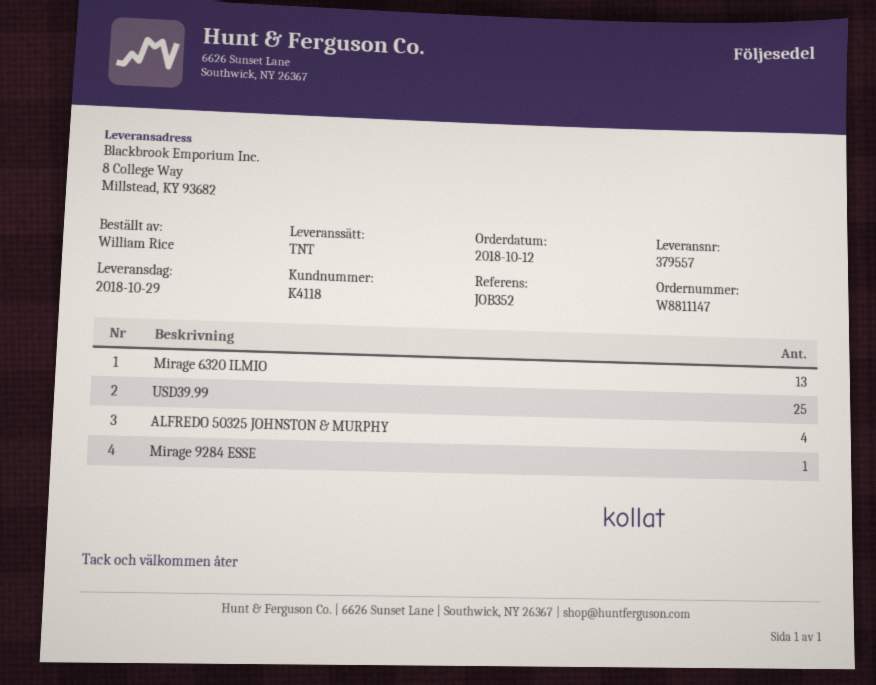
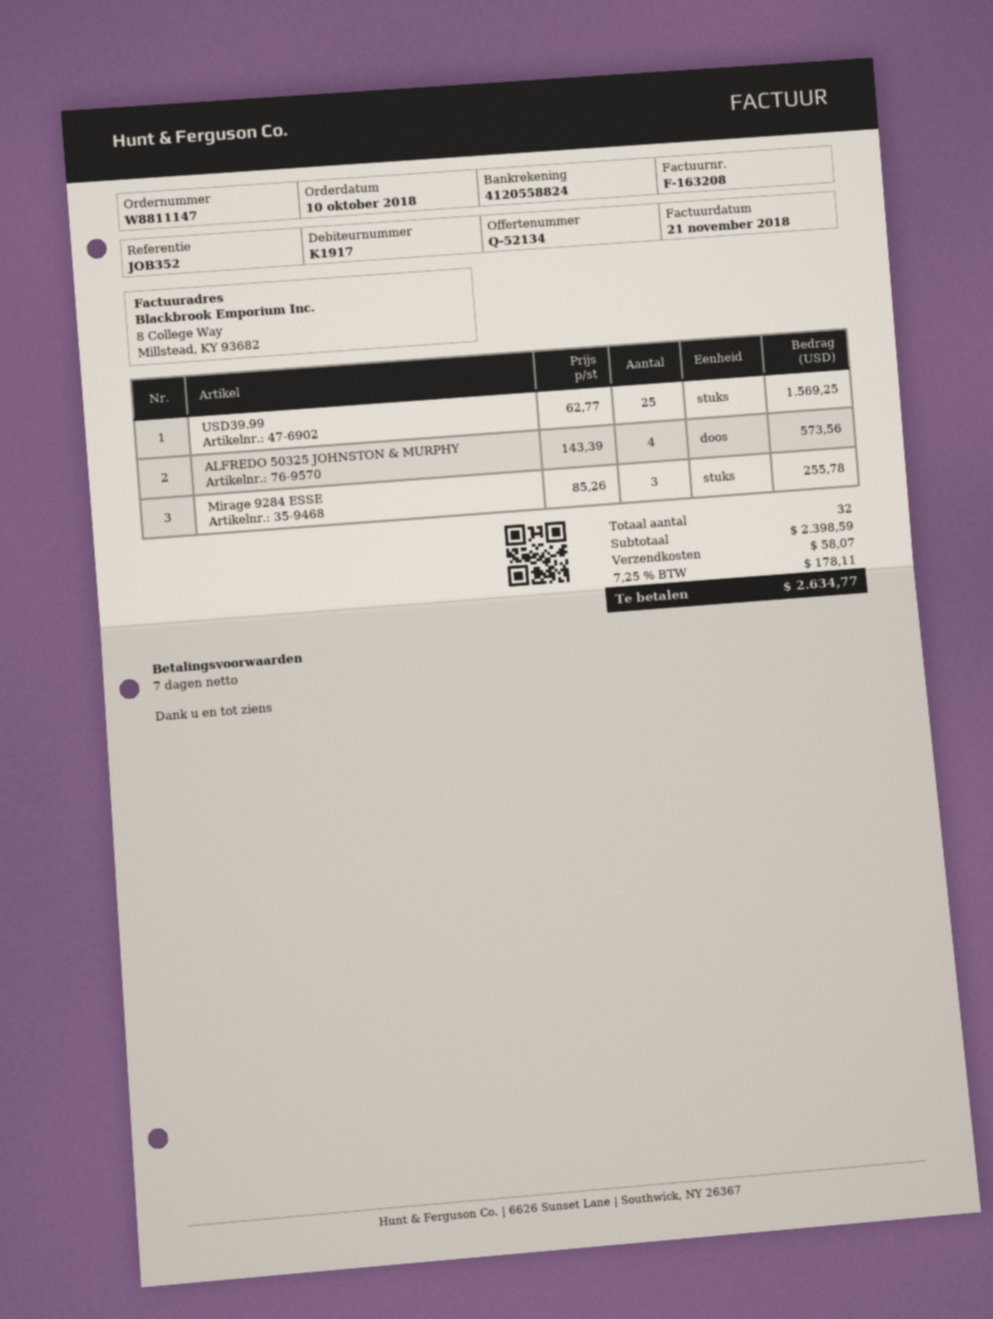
order date: 2018-10-12 -> 2018-10-10
customer number: K4118 -> K1917
Mirage 6320 ILMIO: 13 -> none
Mirage 9284 ESSE: 1 -> 3

